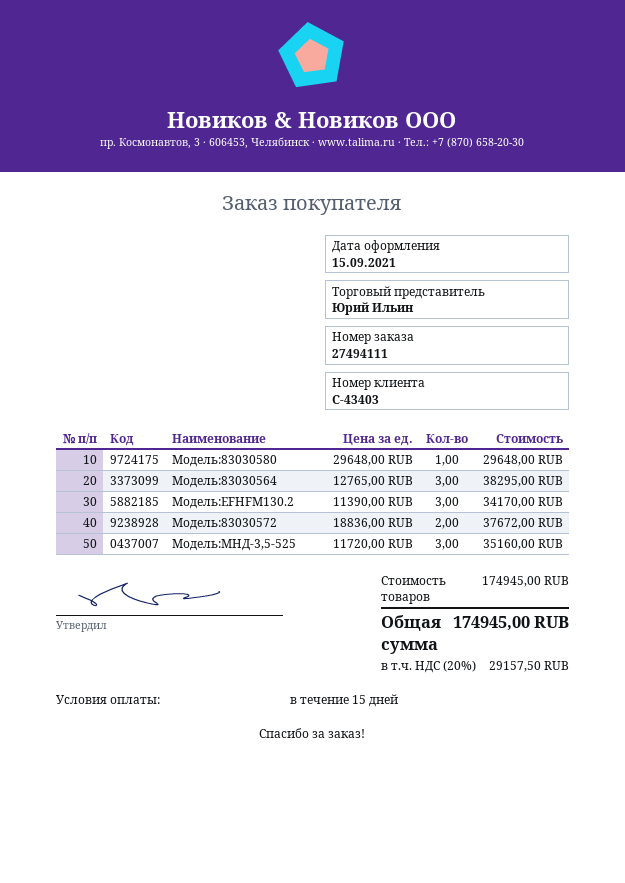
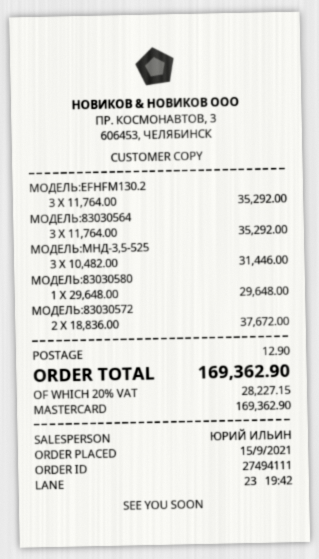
Модель:83030564: 3 x 12765.00 = 38295.00 -> 3 x 11764.00 = 35292.00
Модель:EFHFM130.2: 3 x 11390.00 = 34170.00 -> 3 x 11764.00 = 35292.00
Модель:МНД-3,5-525: 3 x 11720.00 = 35160.00 -> 3 x 10482.00 = 31446.00
shipping: none -> 12.90
tax: 20% = 29157.50 -> 20% = 28227.15
total: 174945.00 -> 169362.90

